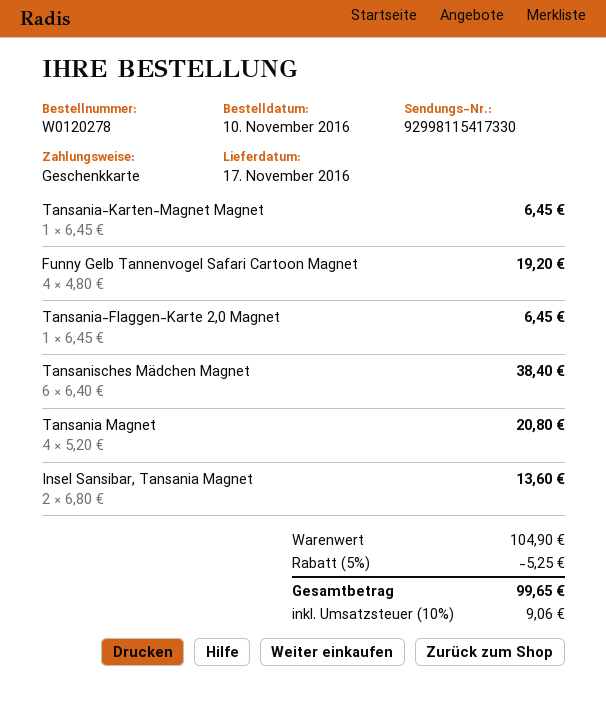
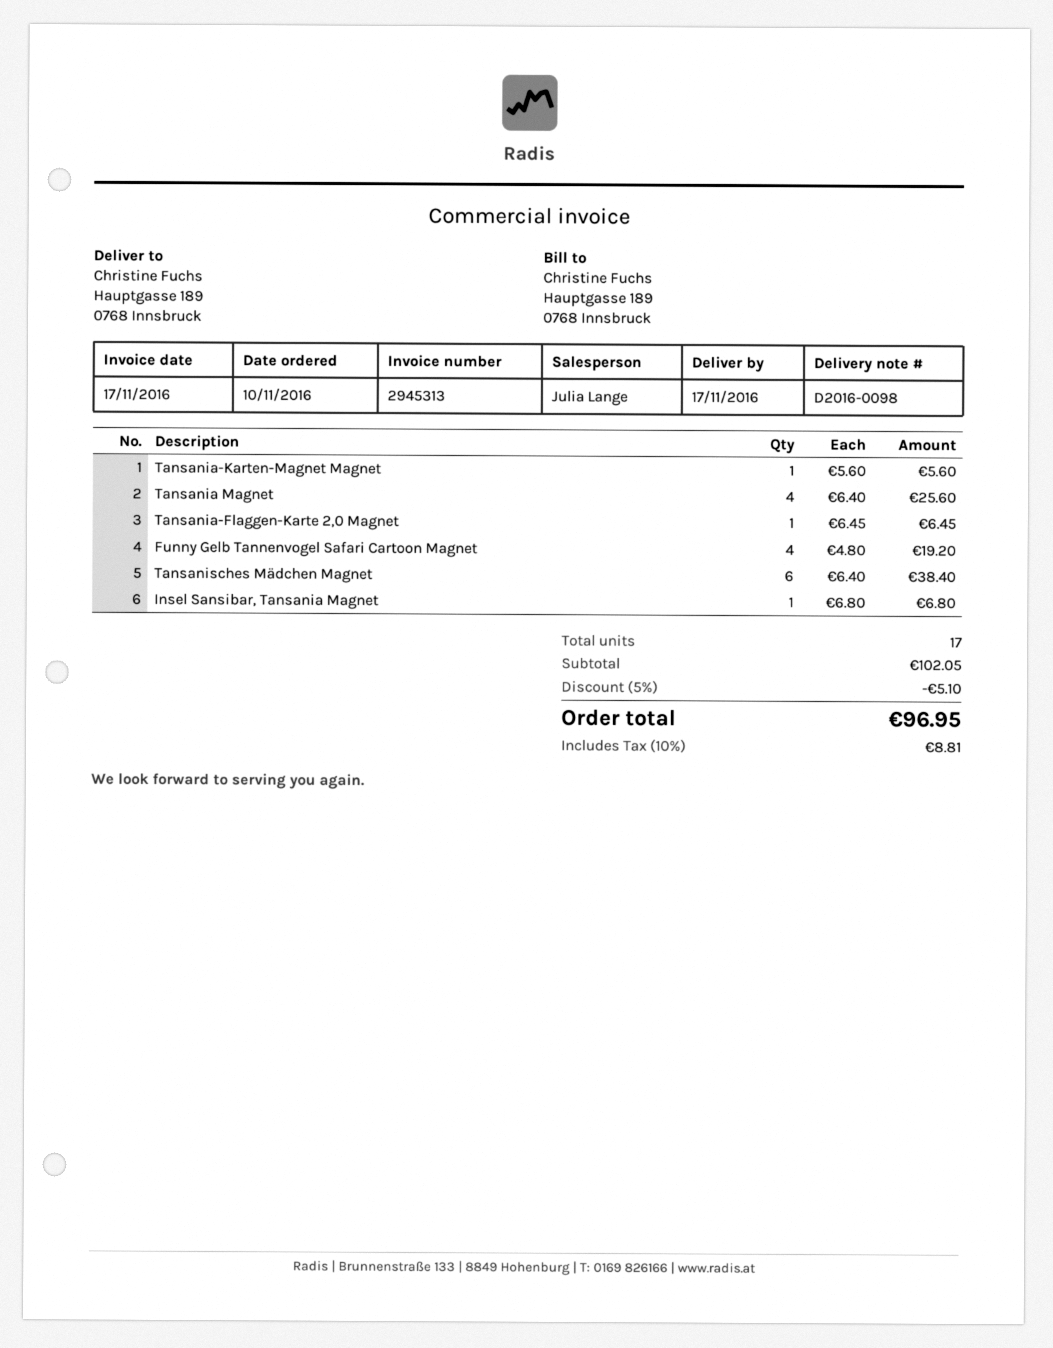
Tansania-Karten-Magnet Magnet: 1 x 6.45 = 6.45 -> 1 x 5.60 = 5.60
Tansania Magnet: 4 x 5.20 = 20.80 -> 4 x 6.40 = 25.60
Insel Sansibar, Tansania Magnet: 2 x 6.80 = 13.60 -> 1 x 6.80 = 6.80
subtotal: 104.90 -> 102.05
discount: 5% = 5.25 -> 5% = 5.10
tax: 10% = 9.06 -> 10% = 8.81
total: 99.65 -> 96.95

